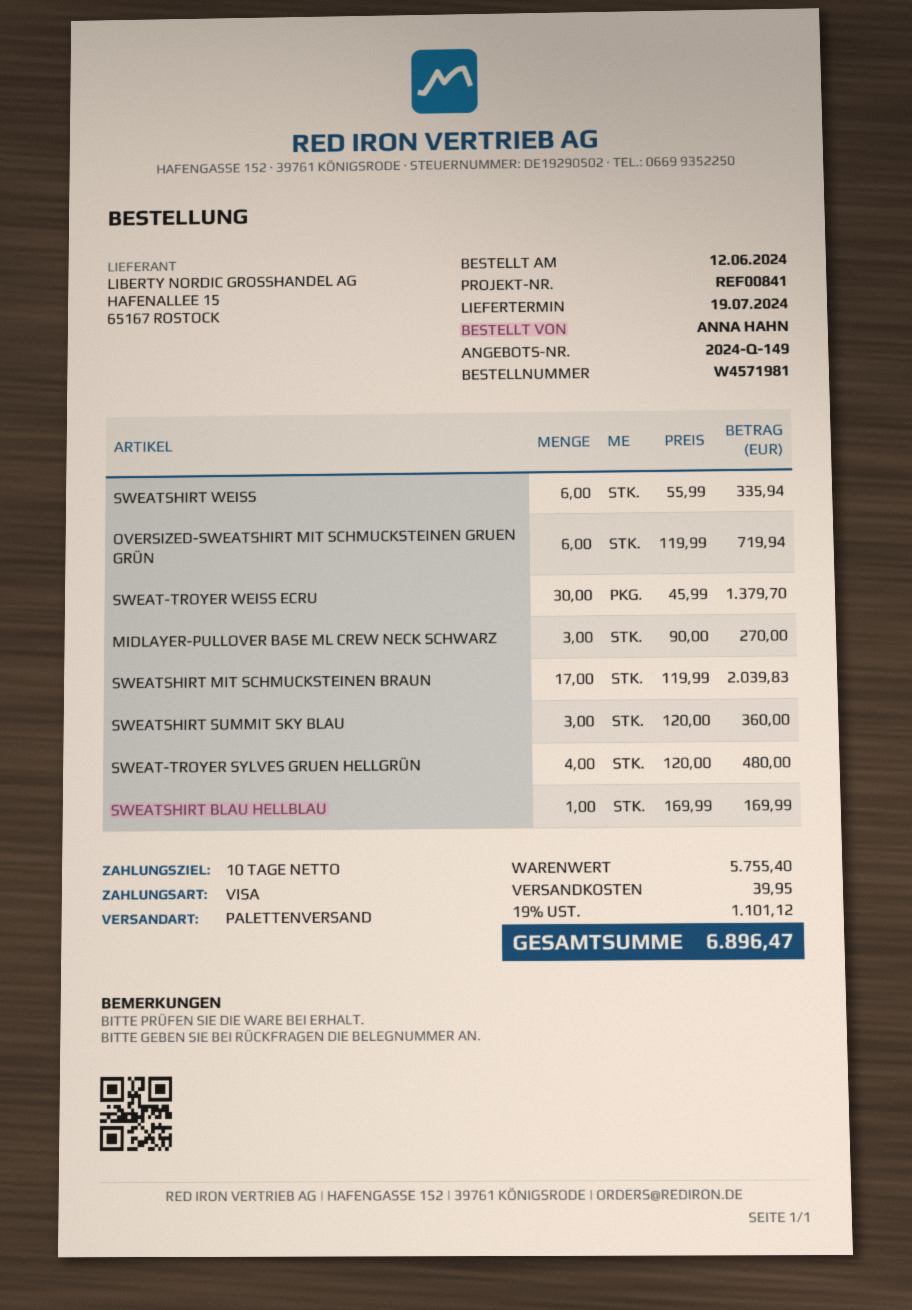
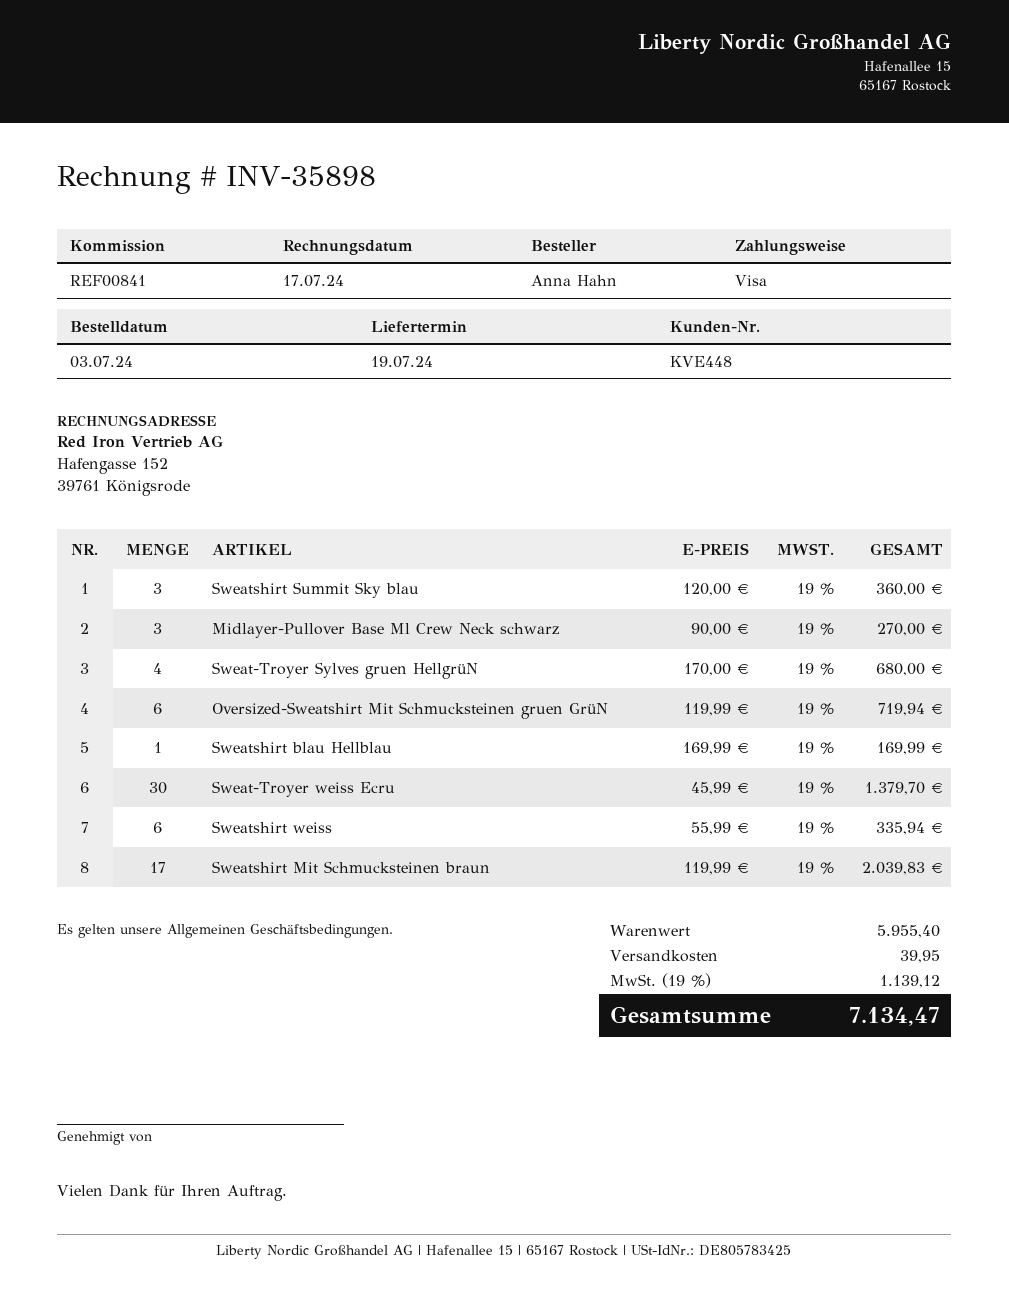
order date: 2024-06-12 -> 2024-07-03
SWEAT-TROYER SYLVES GRUEN HELLGRÜN: 4 x 120.00 = 480.00 -> 4 x 170.00 = 680.00
subtotal: 5755.40 -> 5955.40
tax: 19% = 1101.12 -> 19% = 1139.12
total: 6896.47 -> 7134.47

